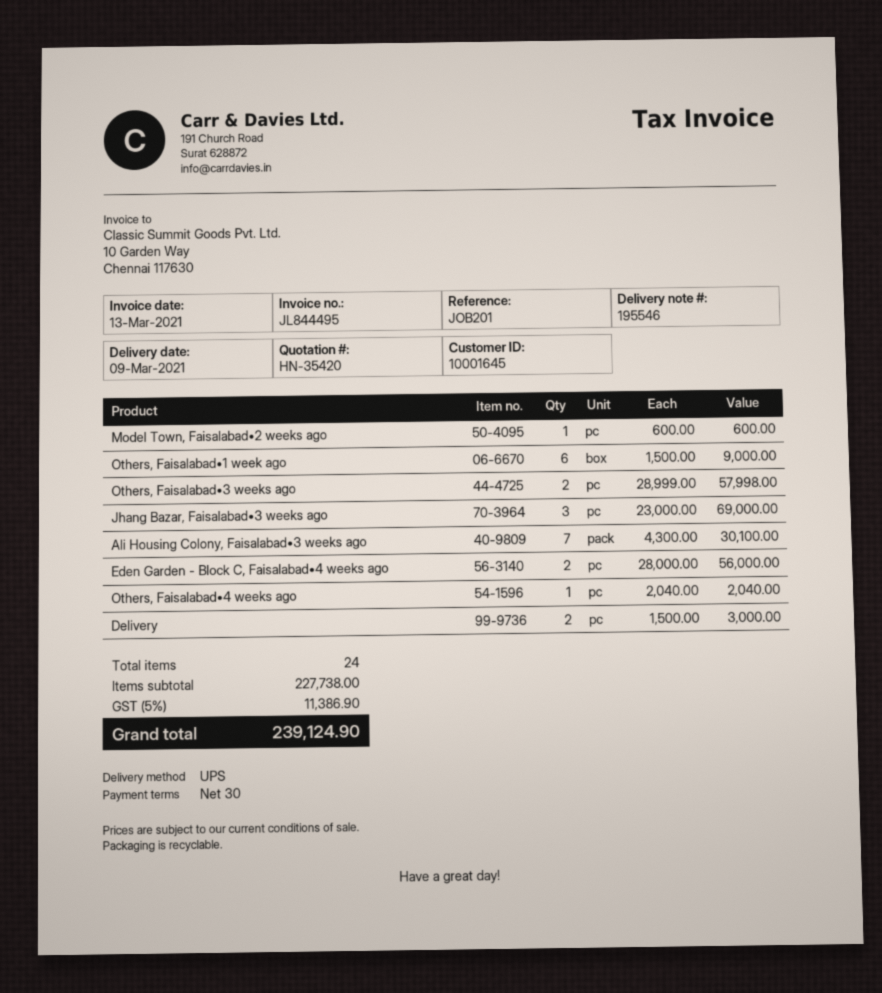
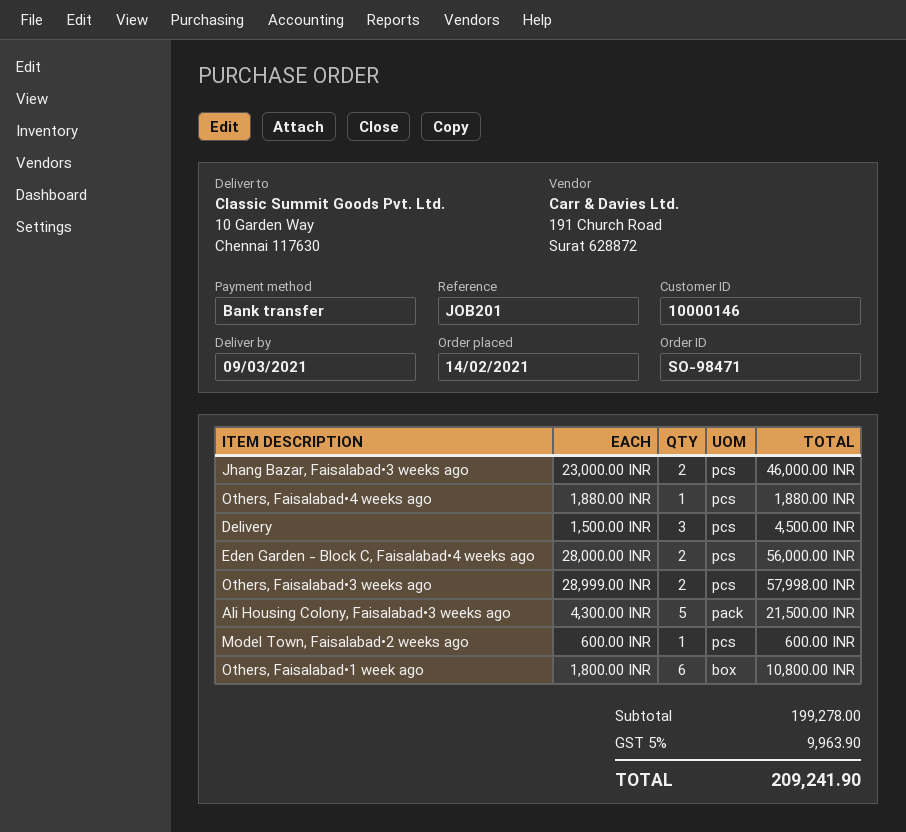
customer number: 10001645 -> 10000146
Others, Faisalabad•1 week ago: 6 x 1500.00 = 9000.00 -> 6 x 1800.00 = 10800.00
Jhang Bazar, Faisalabad•3 weeks ago: 3 x 23000.00 = 69000.00 -> 2 x 23000.00 = 46000.00
Ali Housing Colony, Faisalabad•3 weeks ago: 7 x 4300.00 = 30100.00 -> 5 x 4300.00 = 21500.00
Others, Faisalabad•4 weeks ago: 1 x 2040.00 = 2040.00 -> 1 x 1880.00 = 1880.00
Delivery: 2 x 1500.00 = 3000.00 -> 3 x 1500.00 = 4500.00
subtotal: 227738.00 -> 199278.00
tax: 5% = 11386.90 -> 5% = 9963.90
total: 239124.90 -> 209241.90

